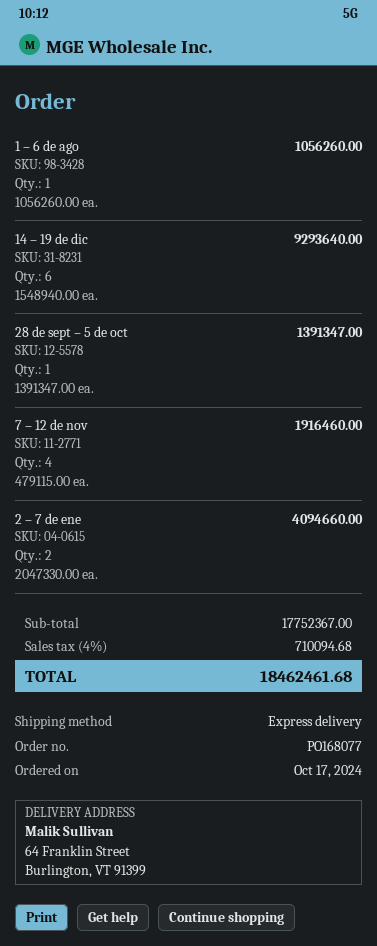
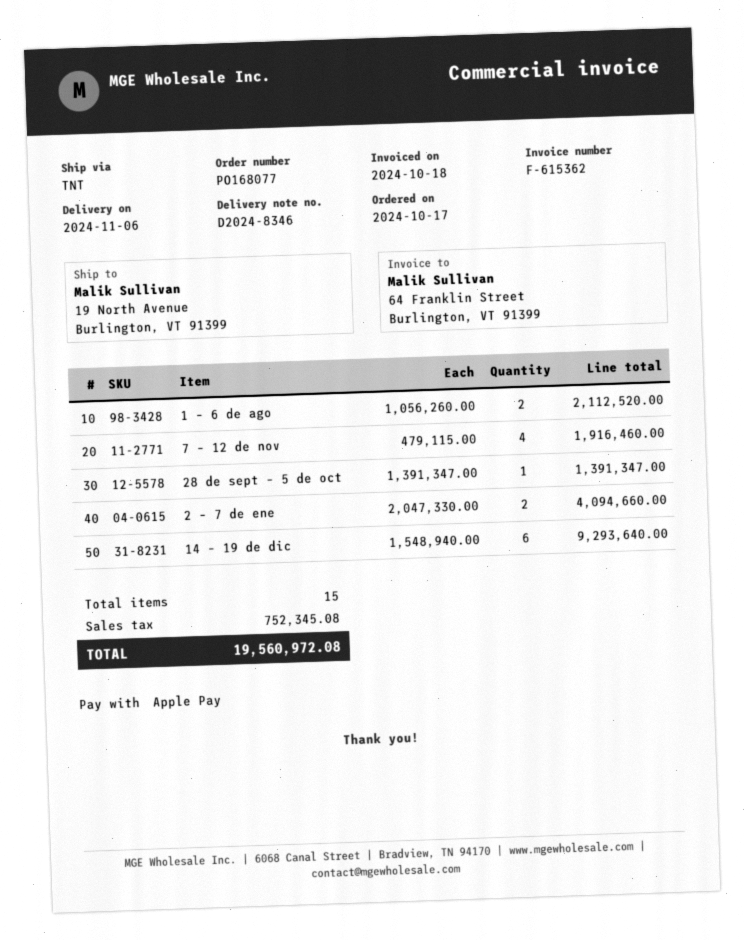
shipping method: express -> TNT
ship to: 64 Franklin Street, Burlington, VT 91399 -> 19 North Avenue, Burlington, VT 91399
1 – 6 de ago: 1 x 1056260.00 = 1056260.00 -> 2 x 1056260.00 = 2112520.00
tax: 710094.68 -> 752345.08
total: 18462461.68 -> 19560972.08

